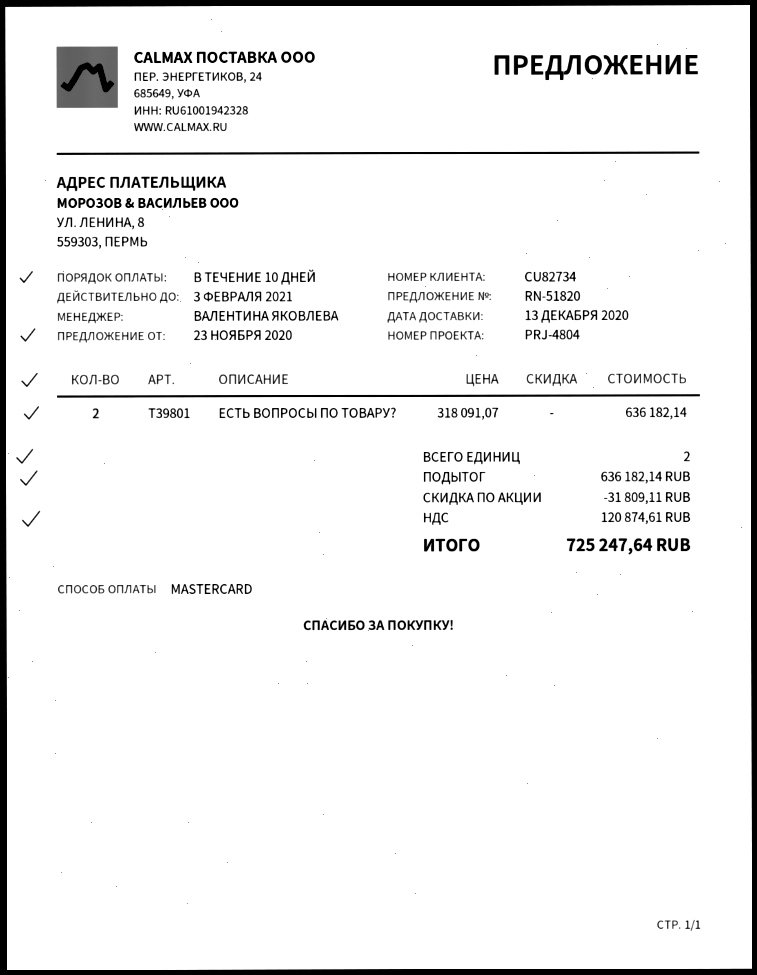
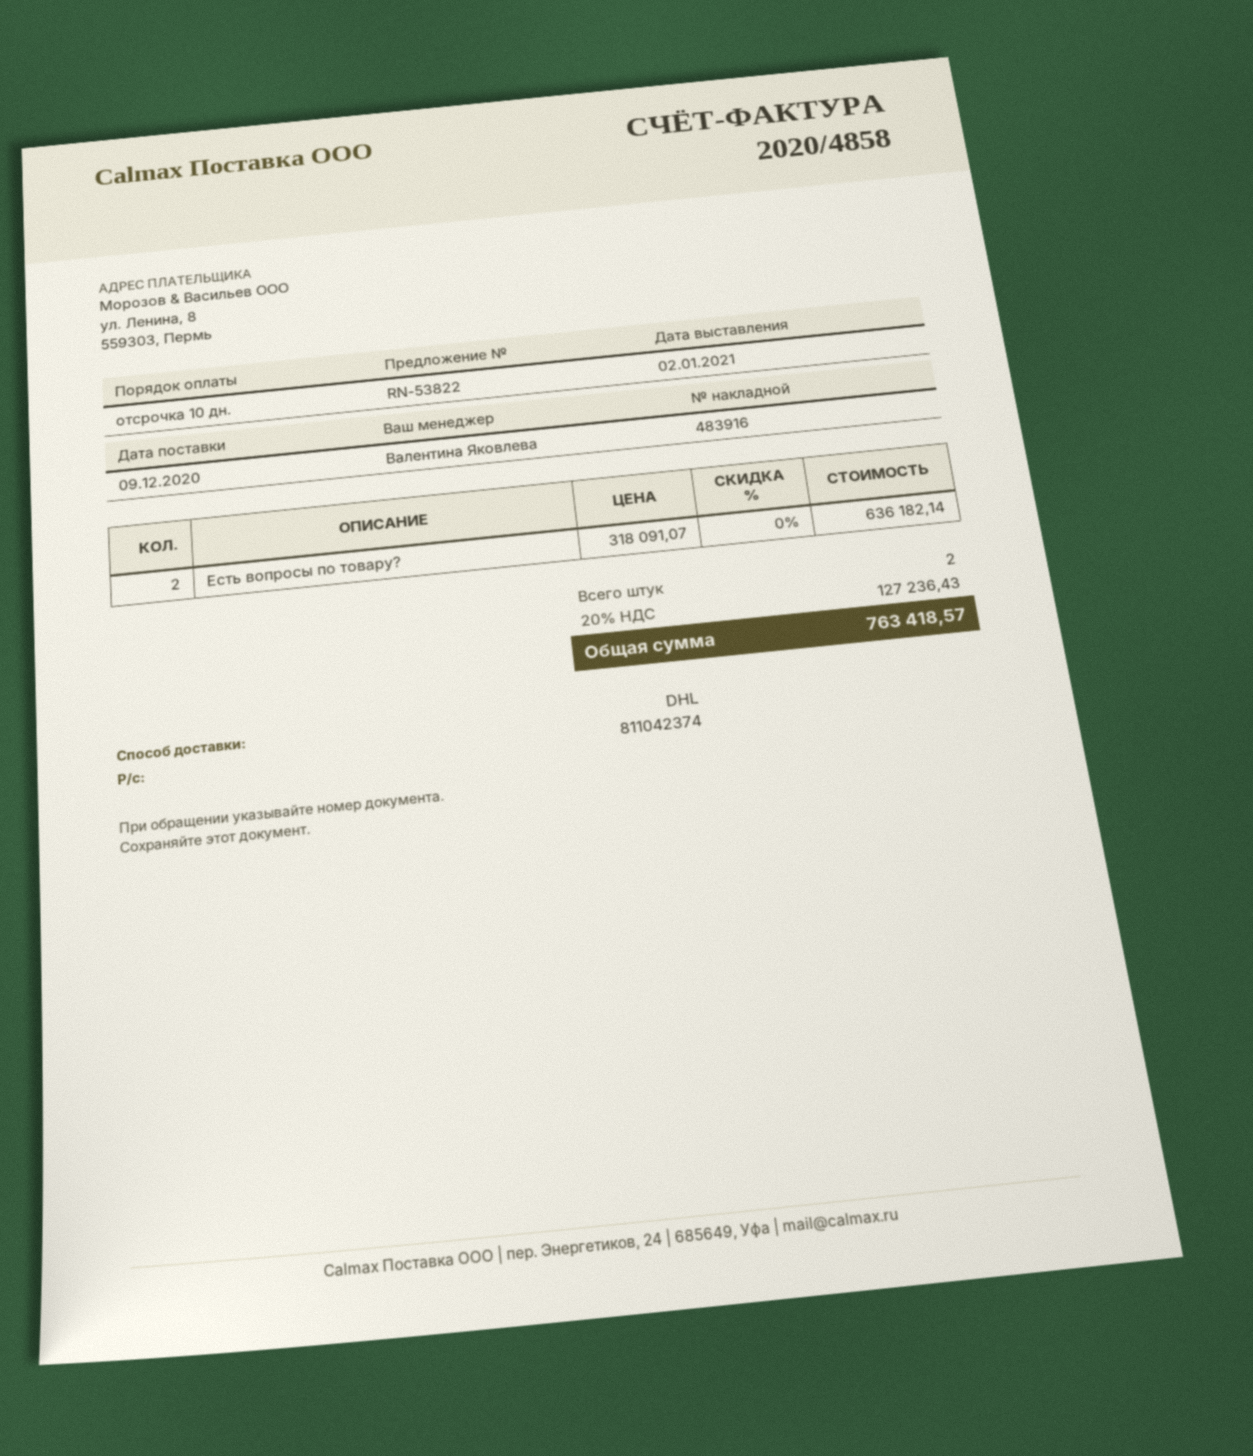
quote number: RN-51820 -> RN-53822
delivery date: 2020-12-13 -> 2020-12-09
discount: 31809.11 -> none
tax: 120874.61 -> 127236.43
total: 725247.64 -> 763418.57

